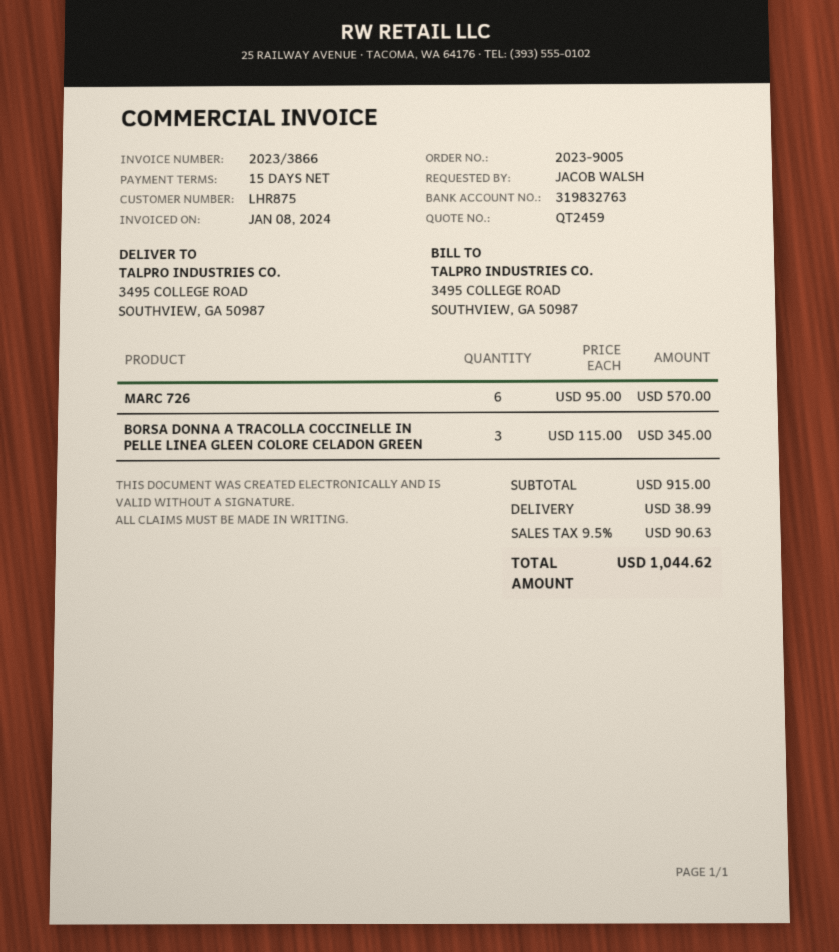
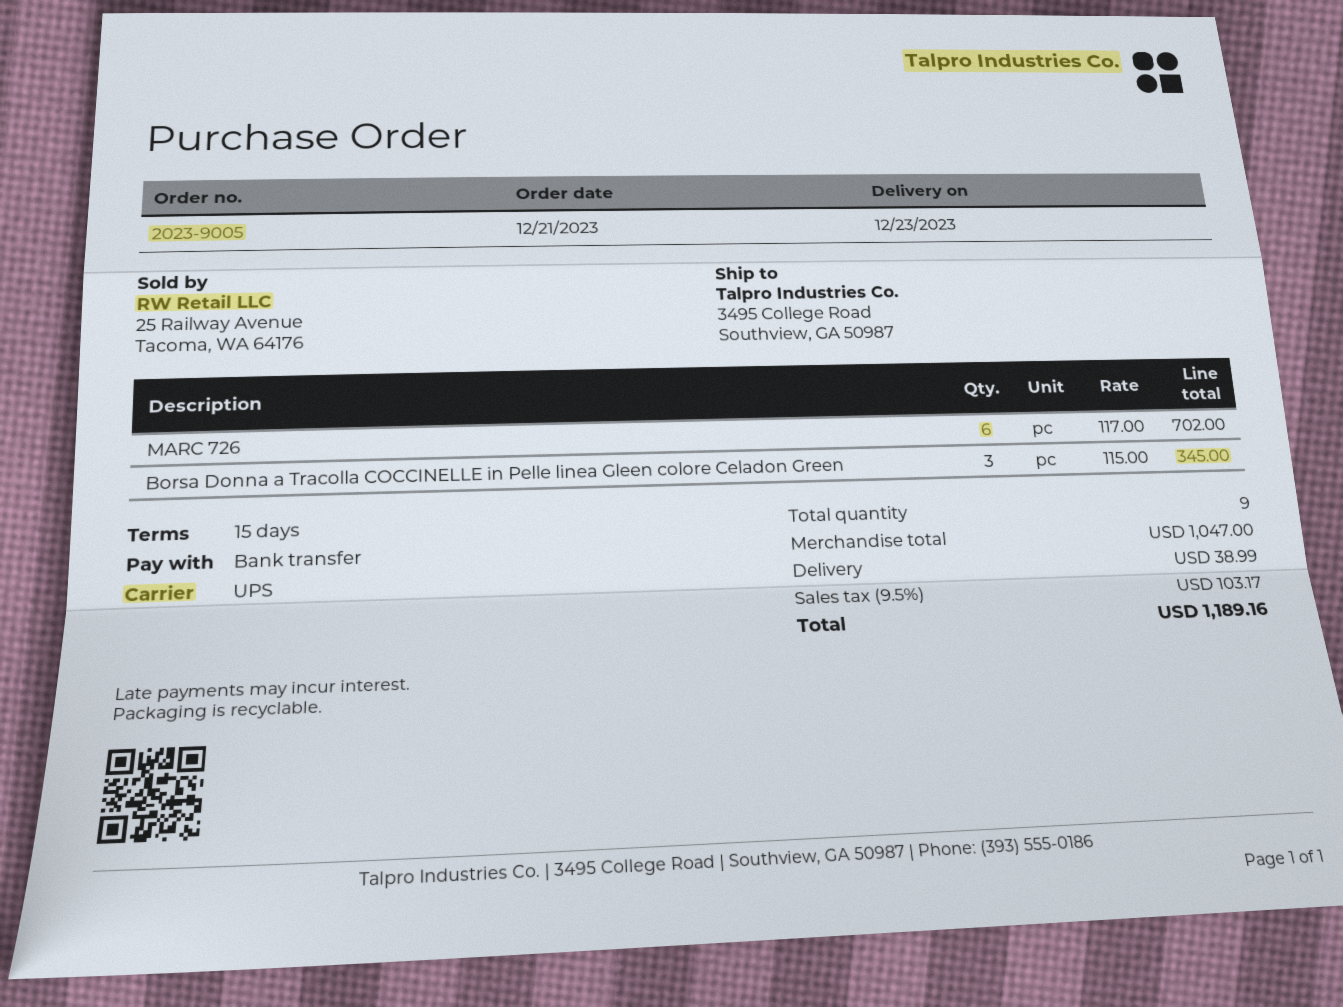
MARC 726: 6 x 95.00 = 570.00 -> 6 x 117.00 = 702.00
subtotal: 915.00 -> 1047.00
tax: 9.5% = 90.63 -> 9.5% = 103.17
total: 1044.62 -> 1189.16

